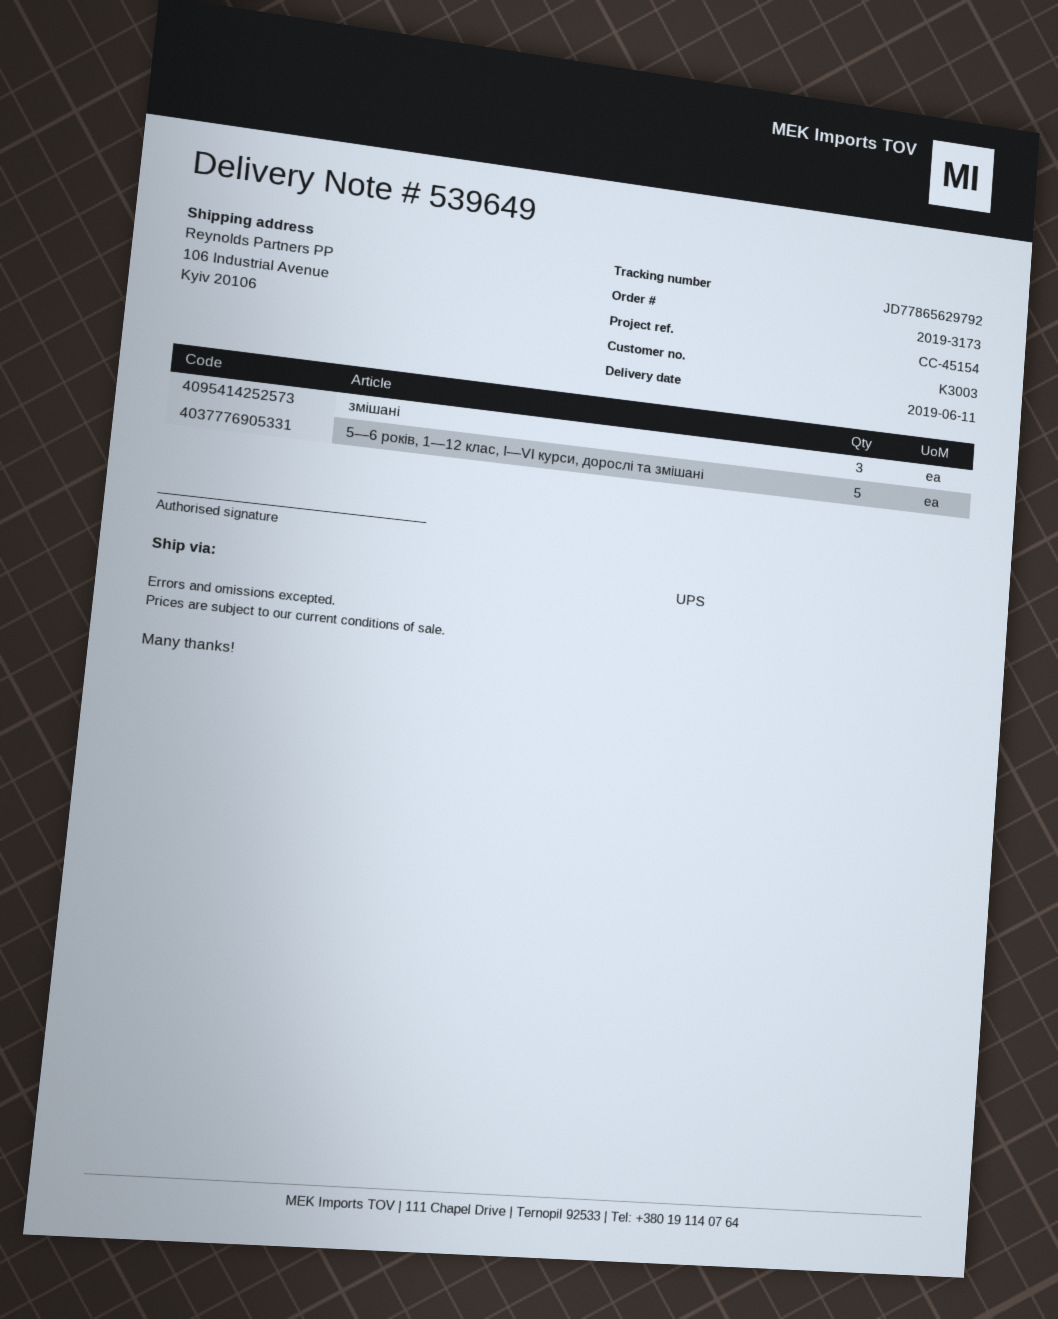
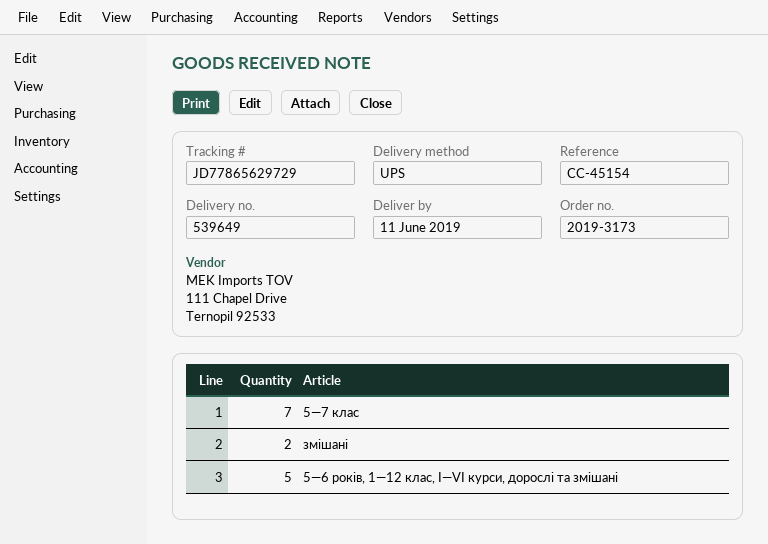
tracking number: JD77865629792 -> JD77865629729
змішані: 3 -> 2
5—7 клас: none -> 7

